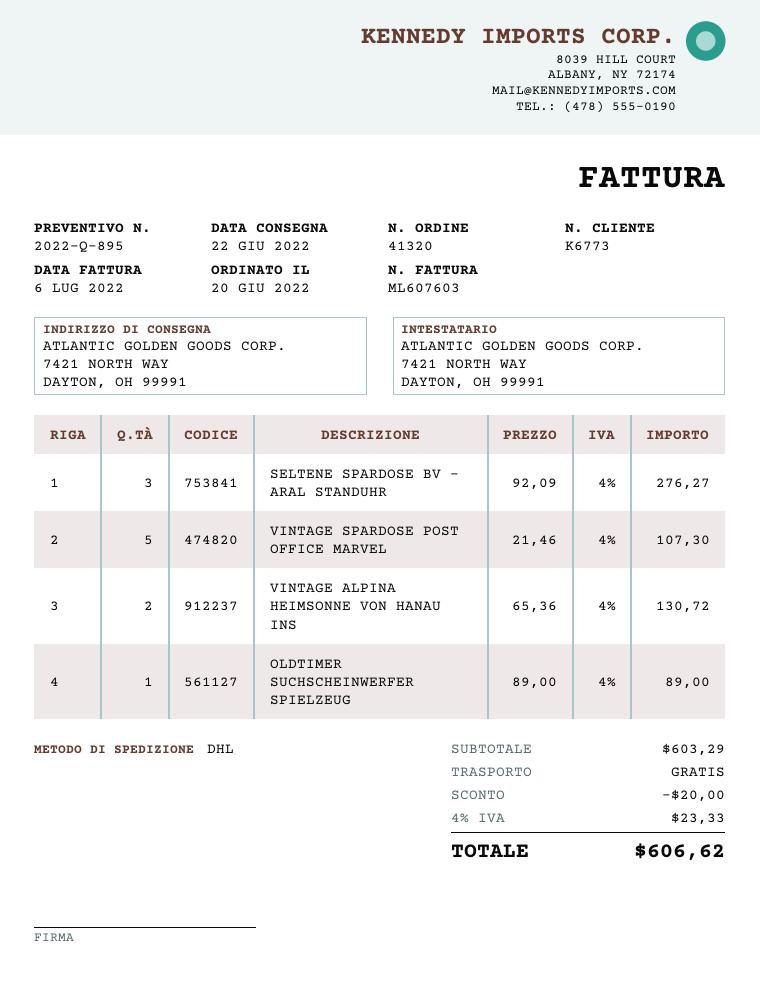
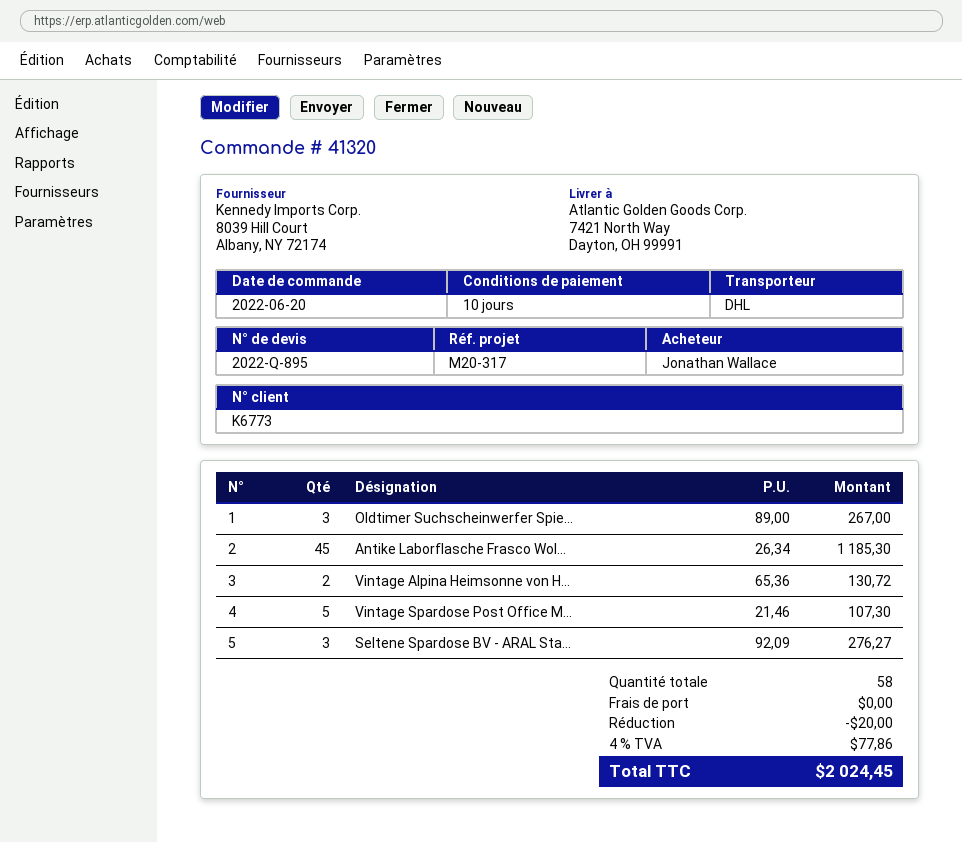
OLDTIMER SUCHSCHEINWERFER SPIELZEUG: 1 x 89.00 = 89.00 -> 3 x 89.00 = 267.00
Antike Laborflasche Frasco Wol...: none -> 45 x 26.34 = 1185.30
tax: 4% = 23.33 -> 4% = 77.86
total: 606.62 -> 2024.45

